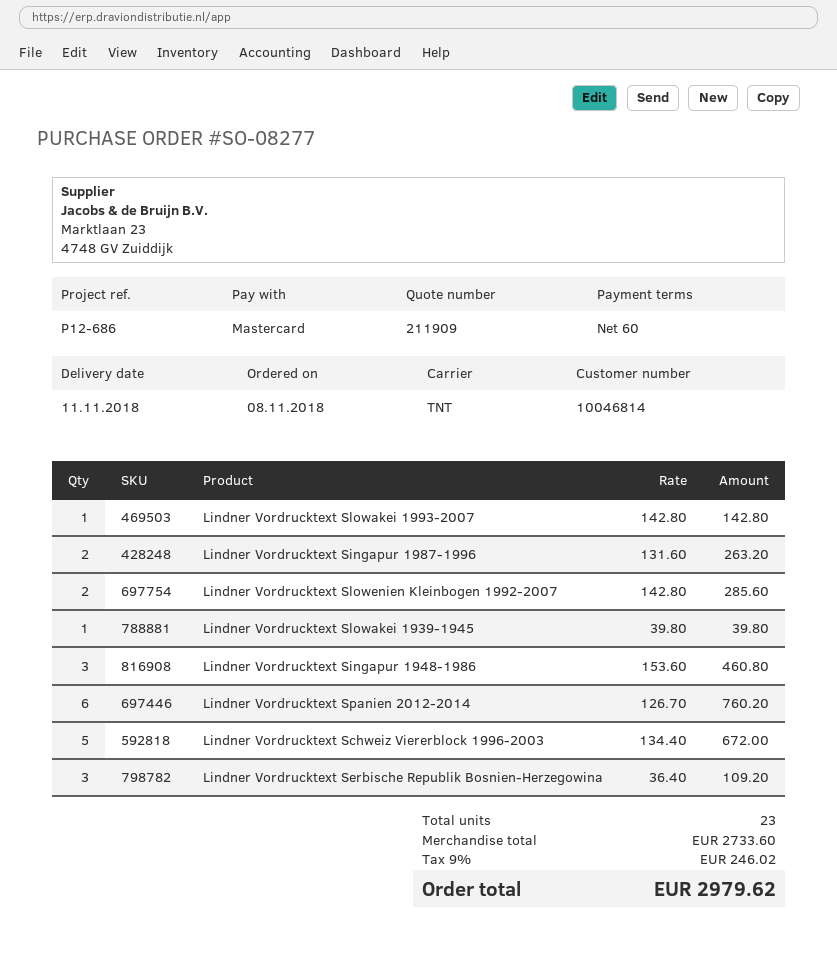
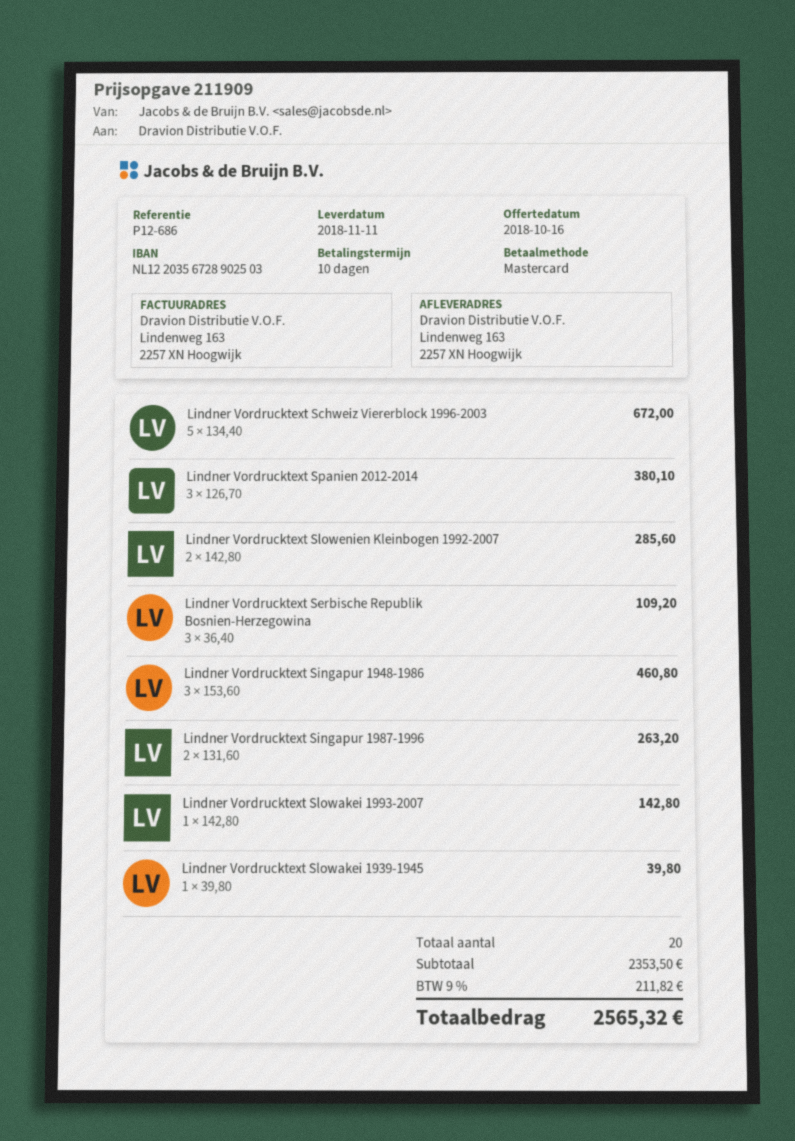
payment terms: 60 days -> 10 days
Lindner Vordrucktext Spanien 2012-2014: 6 x 126.70 = 760.20 -> 3 x 126.70 = 380.10
total quantity: 23 -> 20
subtotal: 2733.60 -> 2353.50
tax: 9% = 246.02 -> 9% = 211.82
total: 2979.62 -> 2565.32

